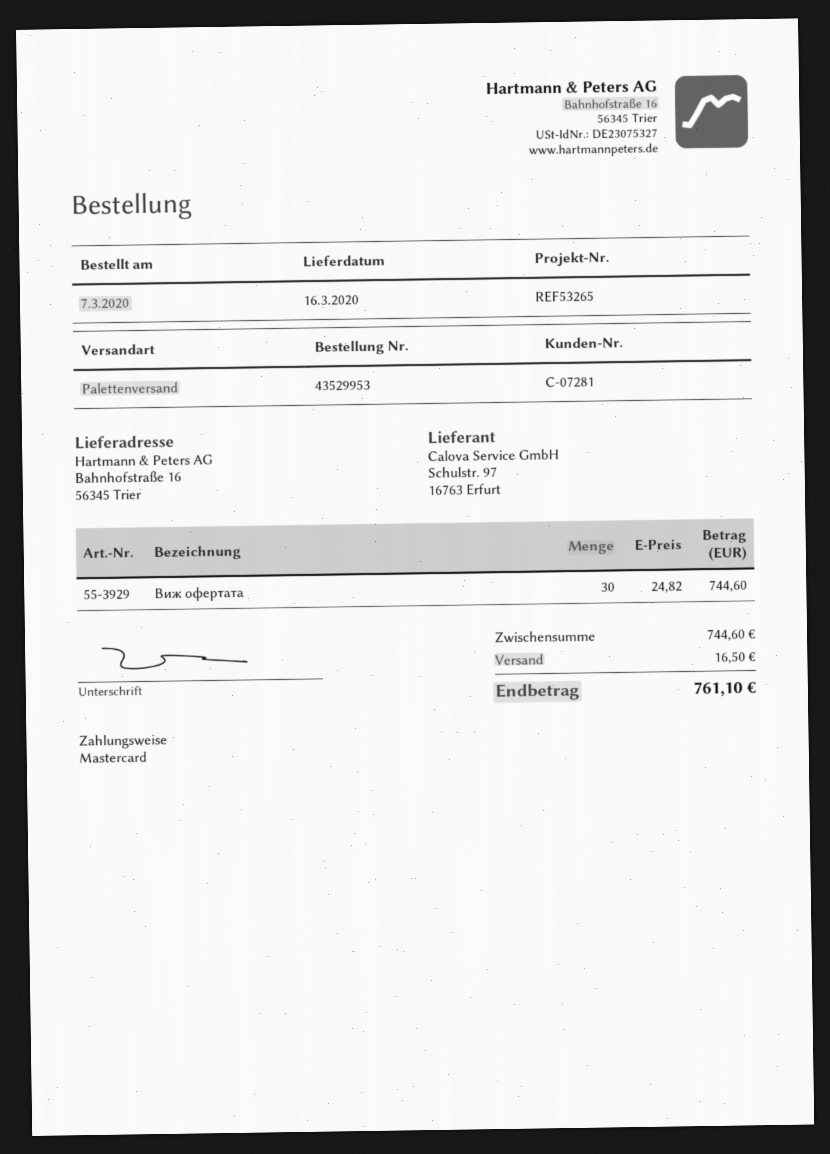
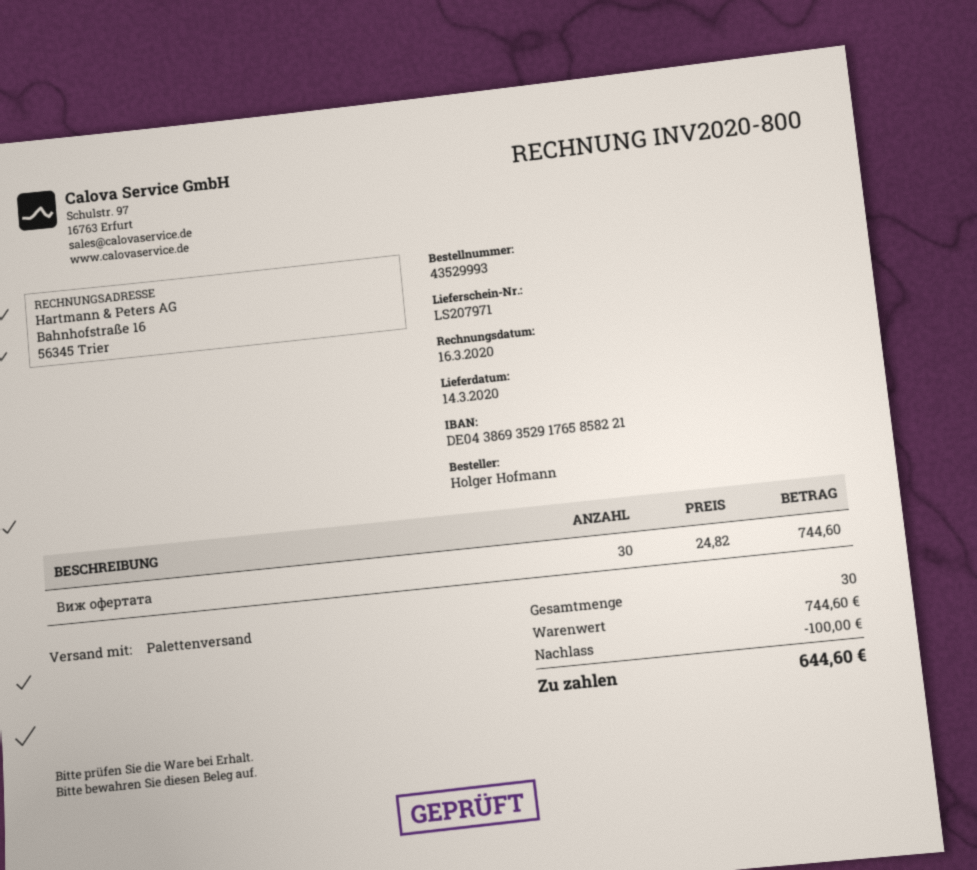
order number: 43529953 -> 43529993
delivery date: 2020-03-16 -> 2020-03-14
discount: none -> 100.00
shipping: 16.50 -> none
total: 761.10 -> 644.60

